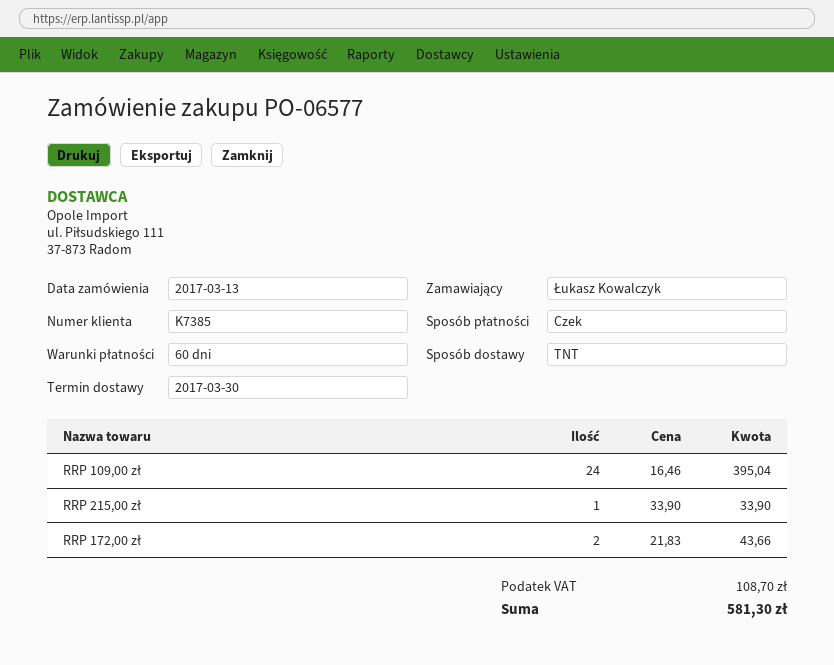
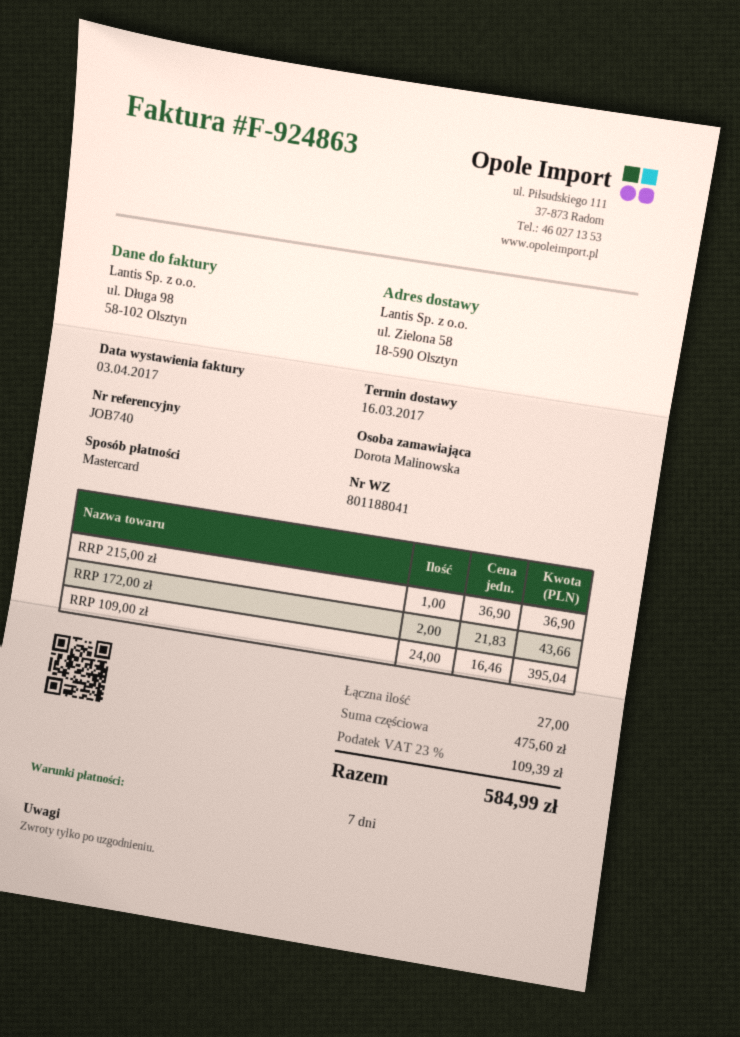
delivery date: 2017-03-30 -> 2017-03-16
payment terms: 60 days -> 7 days
ordered by: Łukasz Kowalczyk -> Dorota Malinowska
payment method: cheque -> Mastercard
RRP 215,00 zł: 1 x 33.90 = 33.90 -> 1 x 36.90 = 36.90
tax: 108.70 -> 109.39
total: 581.30 -> 584.99

